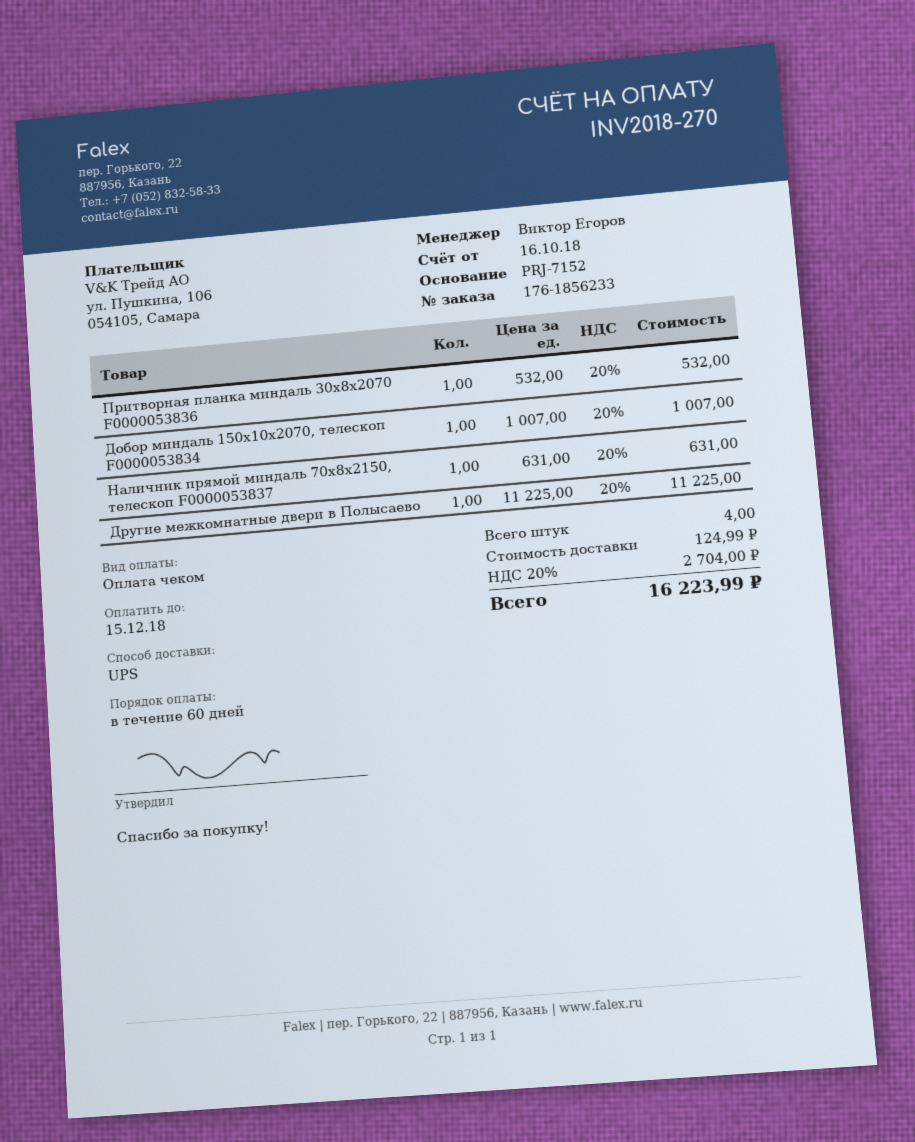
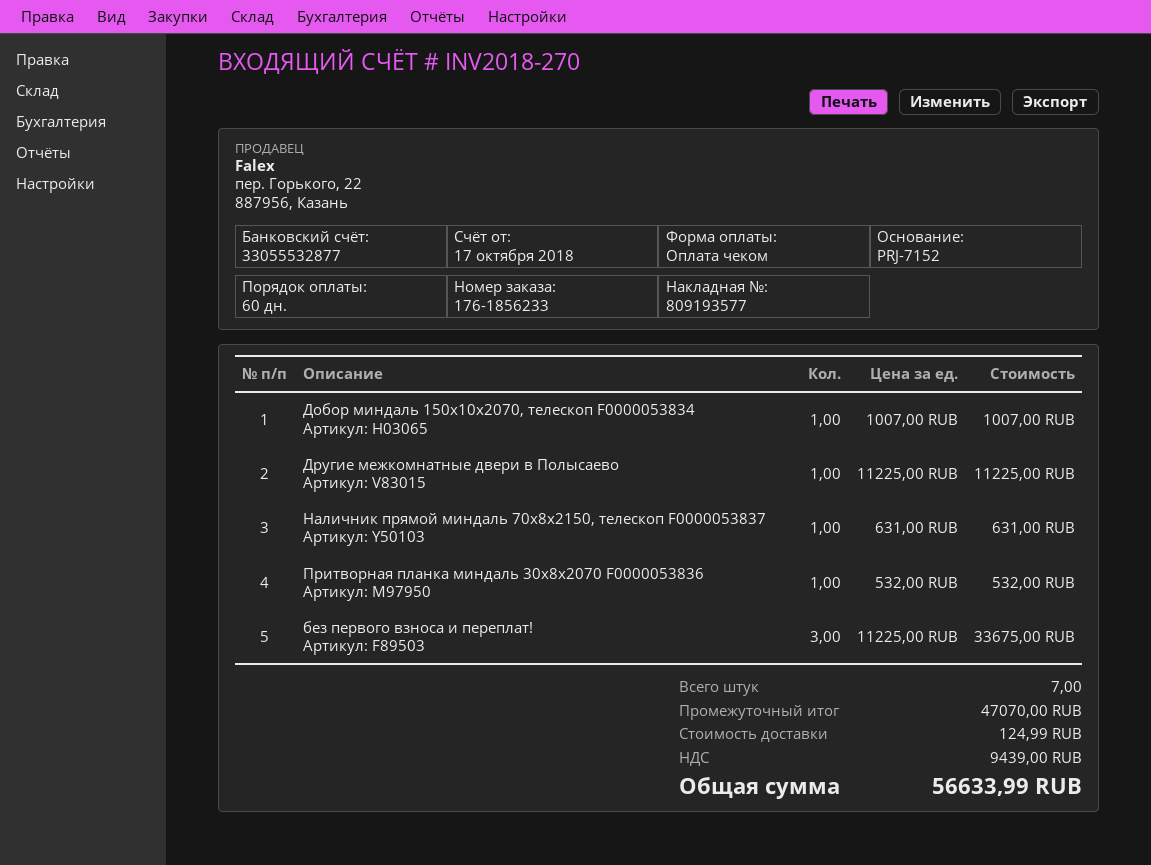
invoice date: 2018-10-16 -> 2018-10-17
без первого взноса и переплат!: none -> 3 x 11225.00 = 33675.00
total quantity: 4 -> 7
tax: 2704.00 -> 9439.00
total: 16223.99 -> 56633.99

